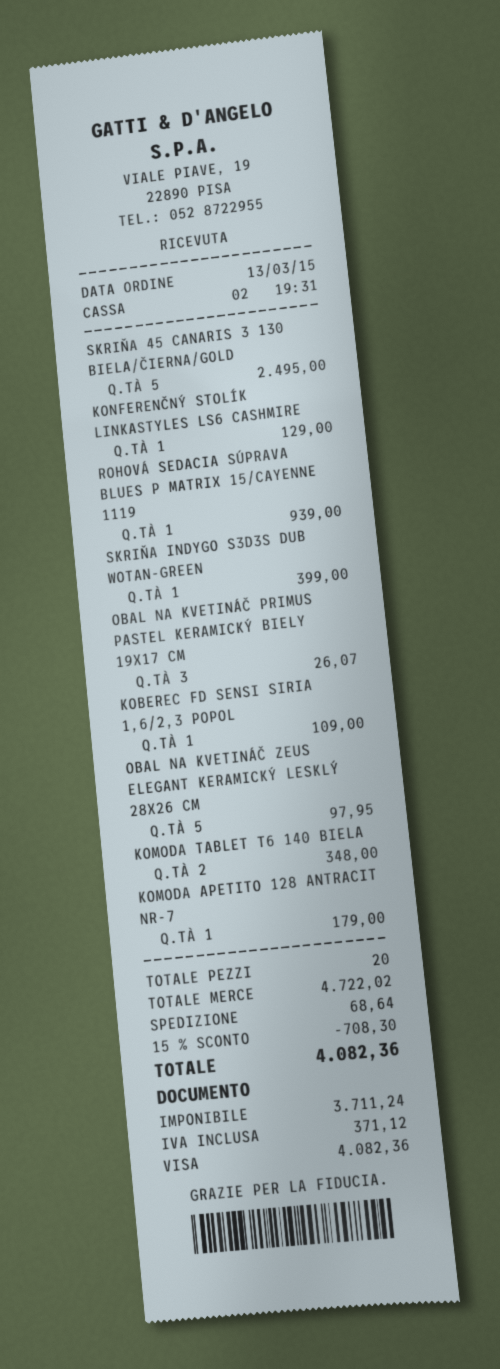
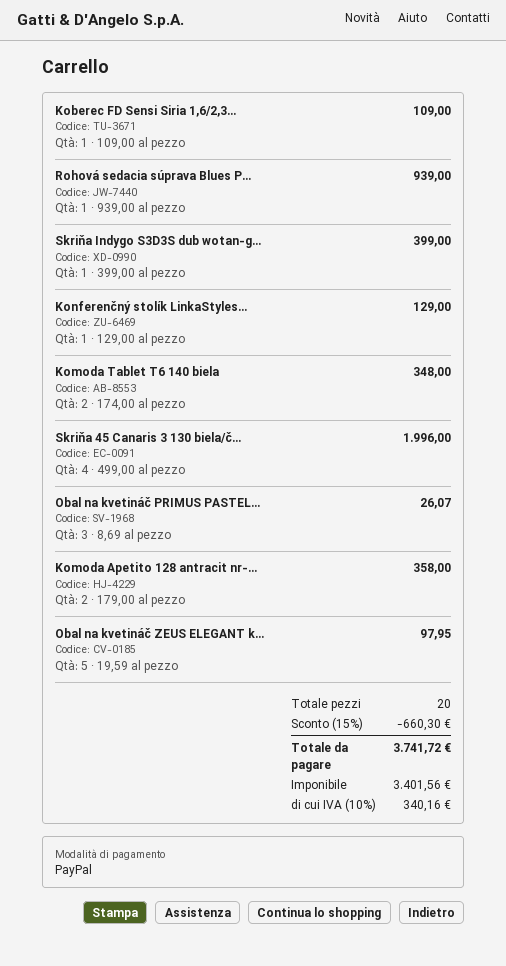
payment method: Visa -> PayPal
SKRIŇA 45 CANARIS 3 130 BIELA/ČIERNA/GOLD: 5 for 2495.00 -> 4 for 1996.00
KOMODA APETITO 128 ANTRACIT NR-7: 1 for 179.00 -> 2 for 358.00
discount: 15% = 708.30 -> 15% = 660.30
shipping: 68.64 -> none
net: 3711.24 -> 3401.56
tax: 371.12 -> 340.16
total: 4082.36 -> 3741.72

